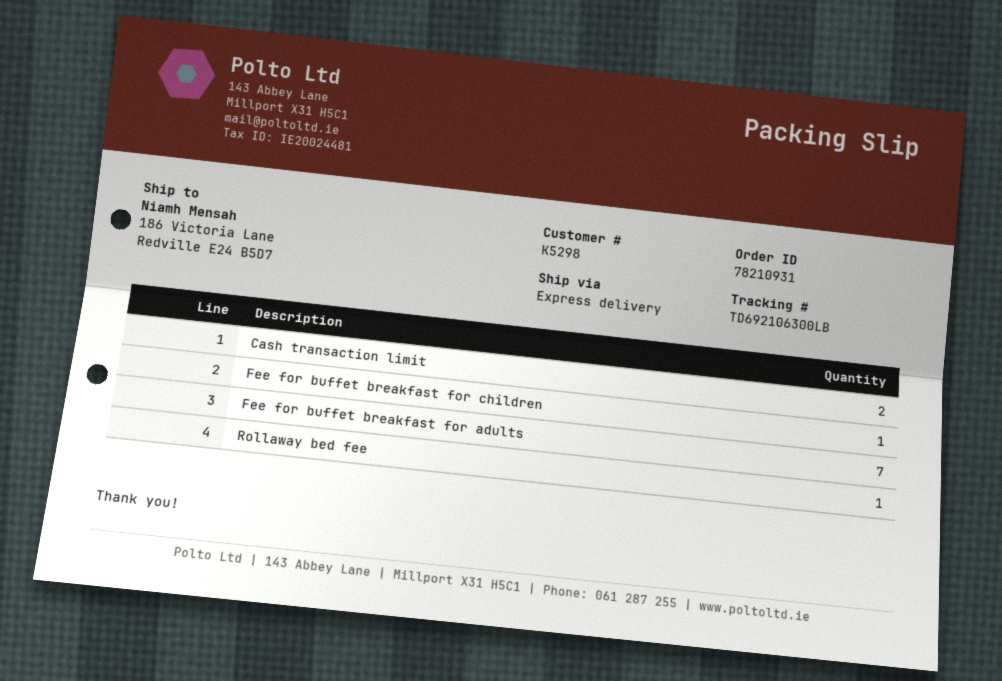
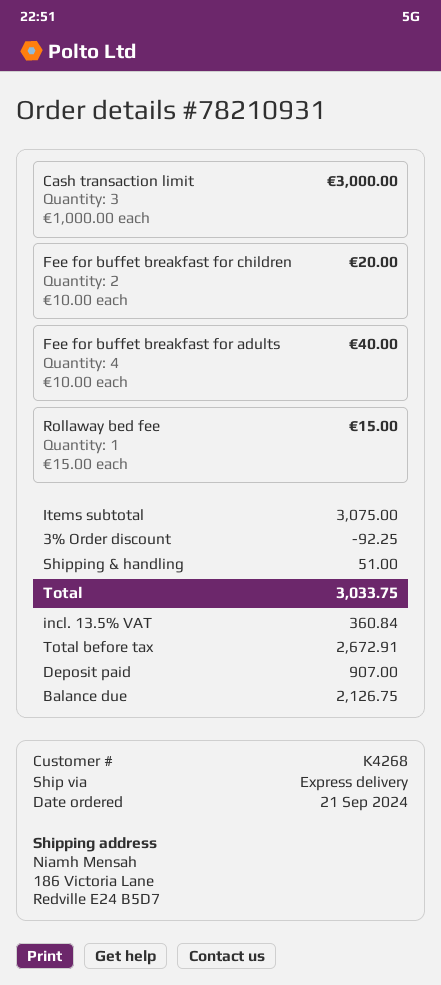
customer number: K5298 -> K4268
Cash transaction limit: 2 -> 3
Fee for buffet breakfast for children: 1 -> 2
Fee for buffet breakfast for adults: 7 -> 4

